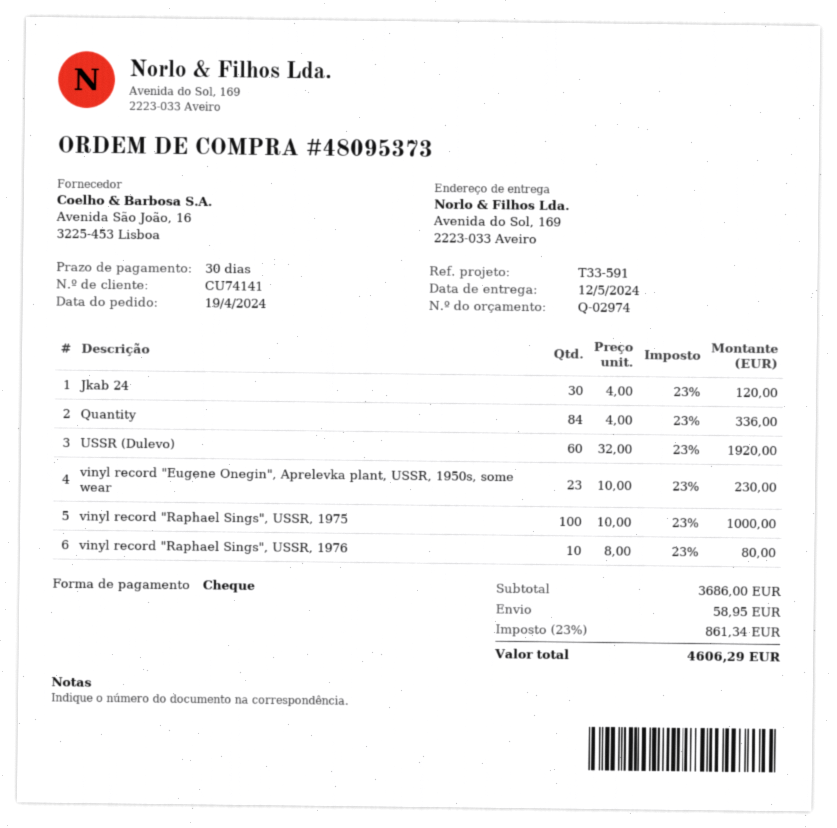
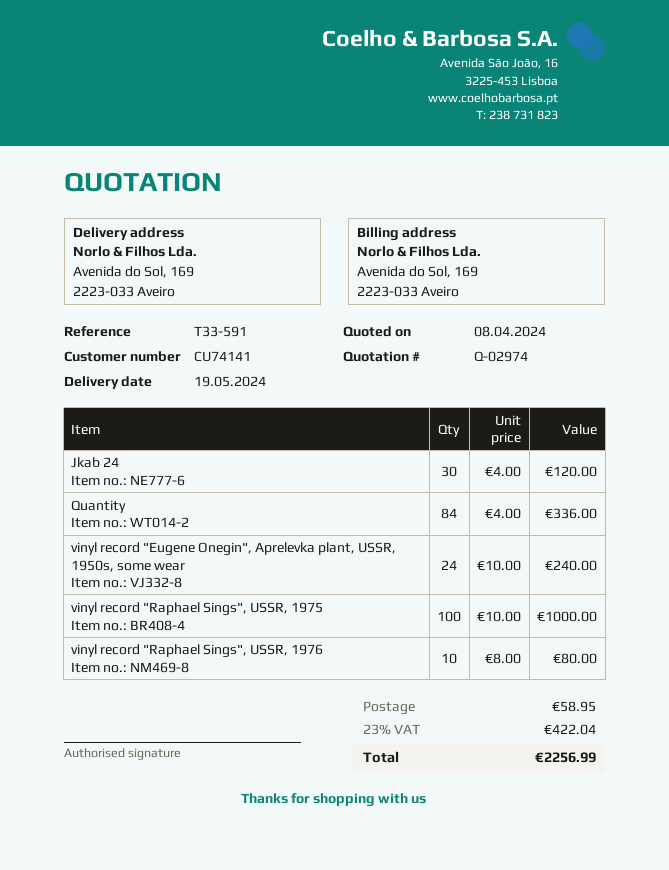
delivery date: 2024-05-12 -> 2024-05-19
USSR (Dulevo): 60 x 32.00 = 1920.00 -> none
vinyl record "Eugene Onegin", Aprelevka plant, USSR, 1950s, some wear: 23 x 10.00 = 230.00 -> 24 x 10.00 = 240.00
tax: 23% = 861.34 -> 23% = 422.04
total: 4606.29 -> 2256.99

